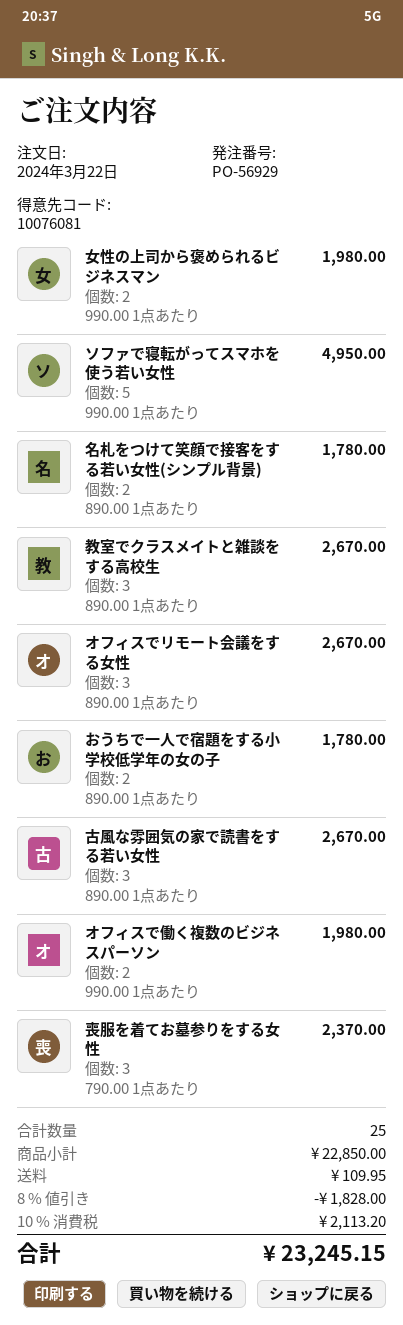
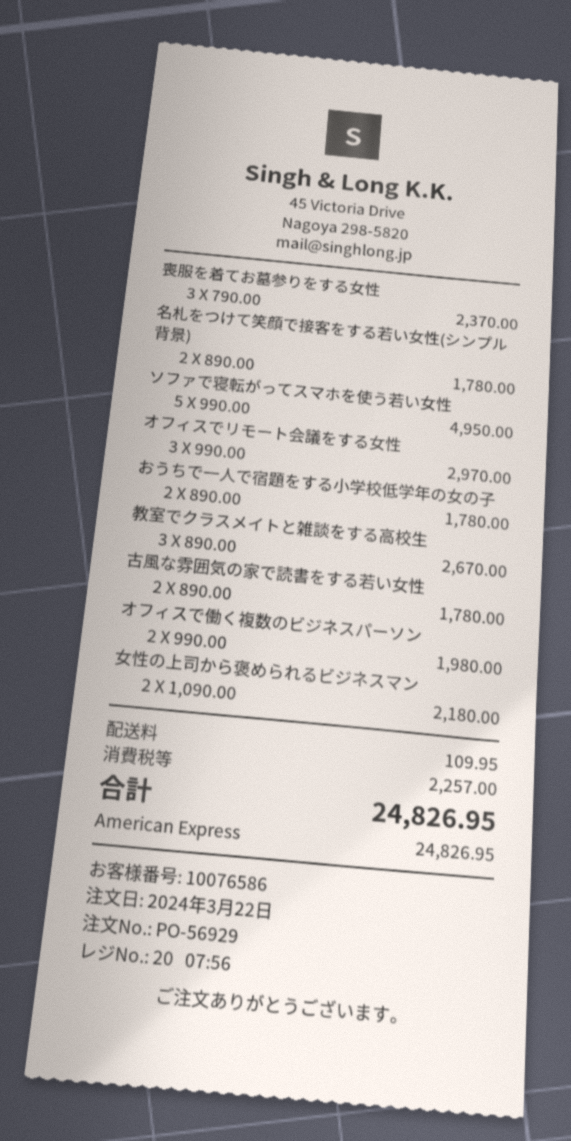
customer number: 10076081 -> 10076586
女性の上司から褒められるビジネスマン: 2 x 990.00 = 1980.00 -> 2 x 1090.00 = 2180.00
オフィスでリモート会議をする女性: 3 x 890.00 = 2670.00 -> 3 x 990.00 = 2970.00
古風な雰囲気の家で読書をする若い女性: 3 x 890.00 = 2670.00 -> 2 x 890.00 = 1780.00
discount: 8% = 1828.00 -> none
tax: 2113.20 -> 2257.00
total: 23245.15 -> 24826.95

